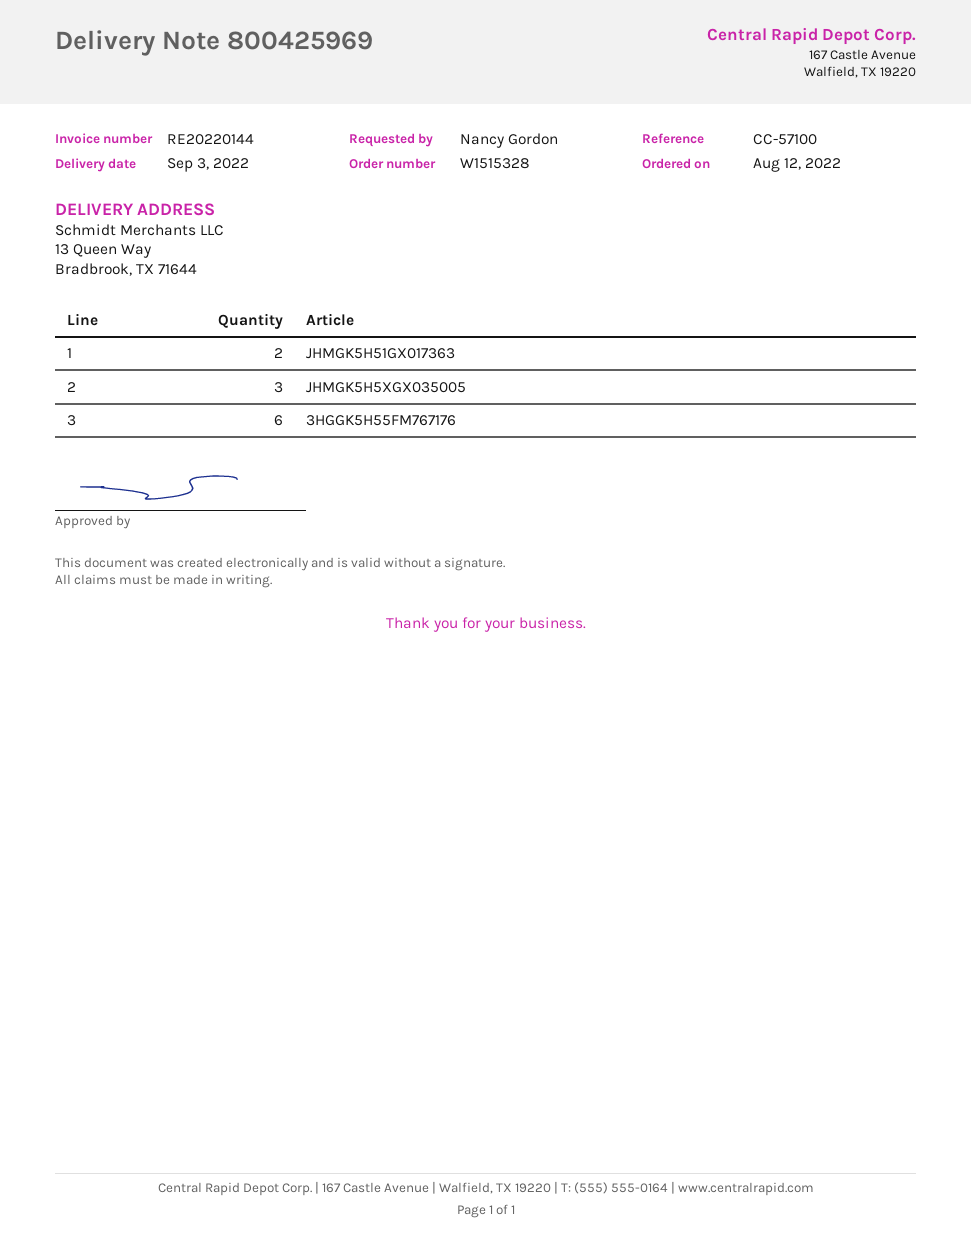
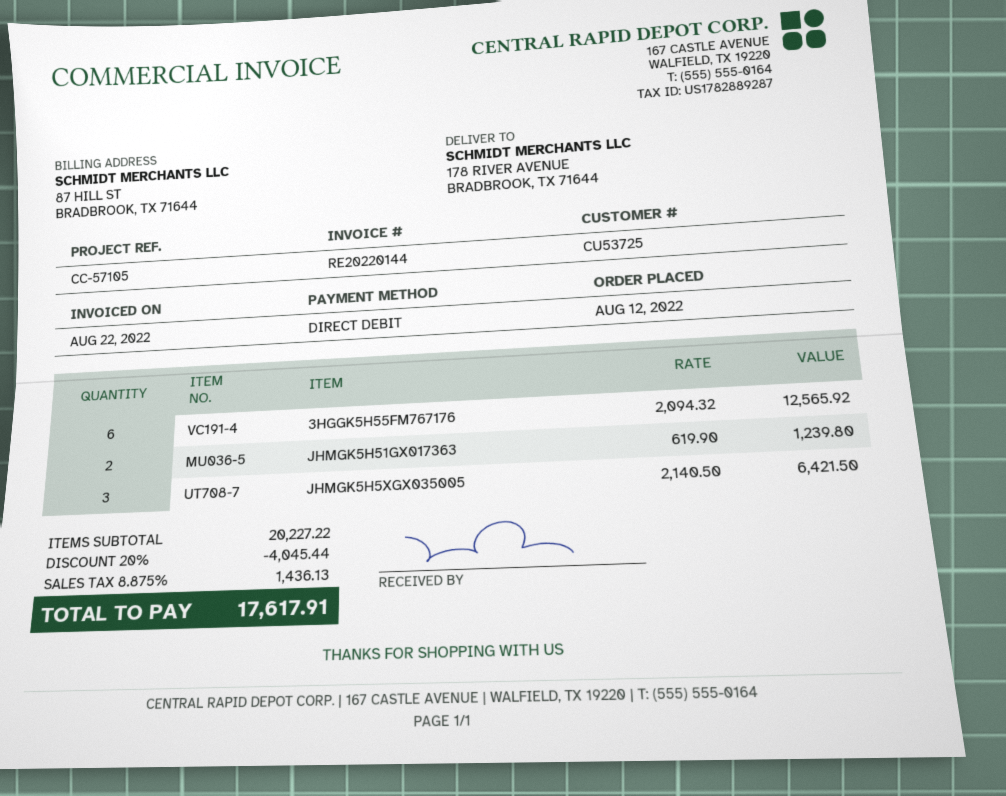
reference: CC-57100 -> CC-57105
ship to: 13 Queen Way, Bradbrook, TX 71644 -> 178 RIVER AVENUE, BRADBROOK, TX 71644

